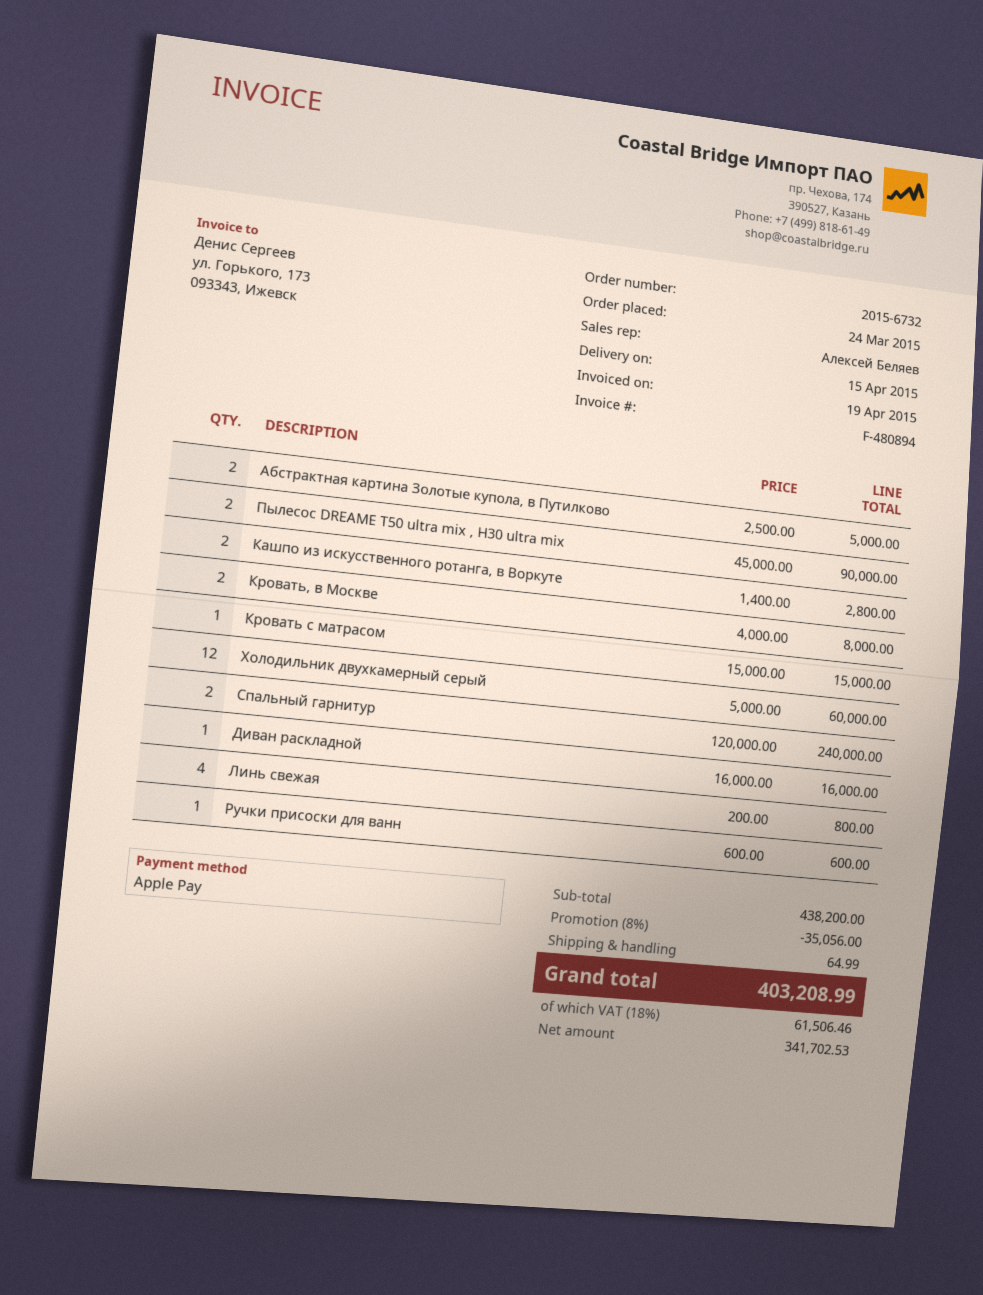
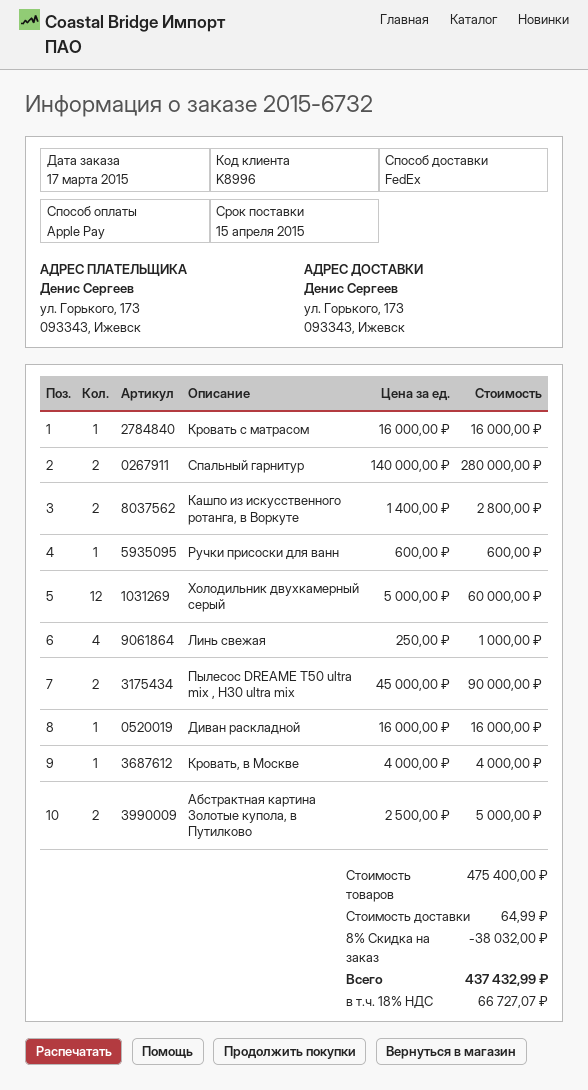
order date: 2015-03-24 -> 2015-03-17
Кровать, в Москве: 2 x 4000.00 = 8000.00 -> 1 x 4000.00 = 4000.00
Кровать с матрасом: 1 x 15000.00 = 15000.00 -> 1 x 16000.00 = 16000.00
Спальный гарнитур: 2 x 120000.00 = 240000.00 -> 2 x 140000.00 = 280000.00
Линь свежая: 4 x 200.00 = 800.00 -> 4 x 250.00 = 1000.00
subtotal: 438200.00 -> 475400.00
discount: 8% = 35056.00 -> 8% = 38032.00
tax: 18% = 61506.46 -> 18% = 66727.07
total: 403208.99 -> 437432.99

